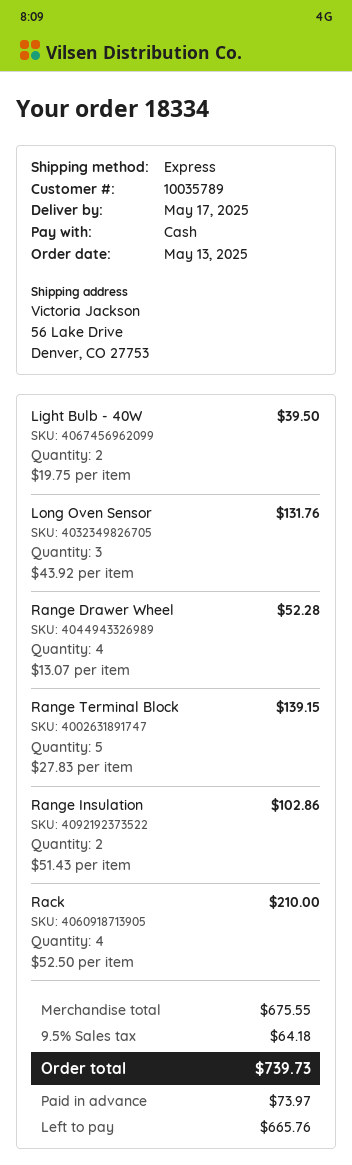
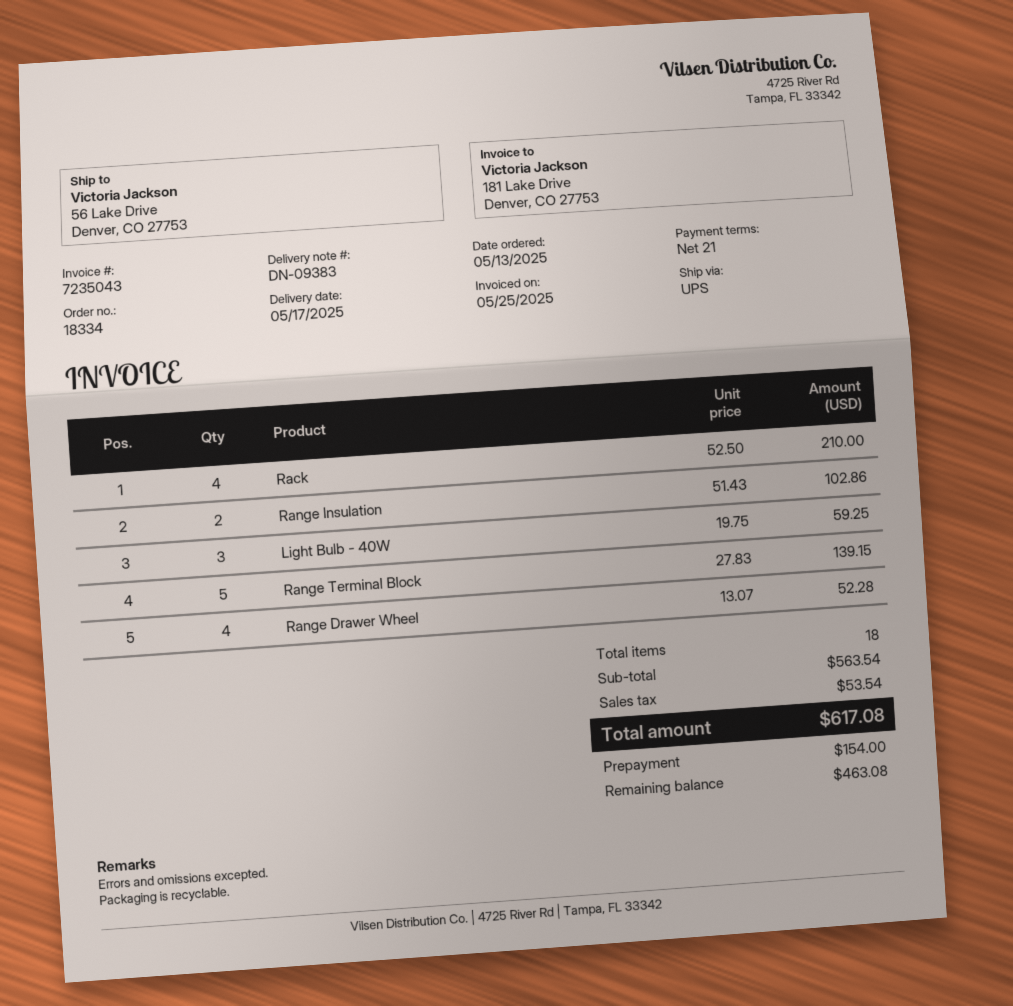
shipping method: express -> UPS
Light Bulb - 40W: 2 x 19.75 = 39.50 -> 3 x 19.75 = 59.25
Long Oven Sensor: 3 x 43.92 = 131.76 -> none
subtotal: 675.55 -> 563.54
tax: 64.18 -> 53.54
total: 739.73 -> 617.08
deposit: 73.97 -> 154.00
balance: 665.76 -> 463.08

